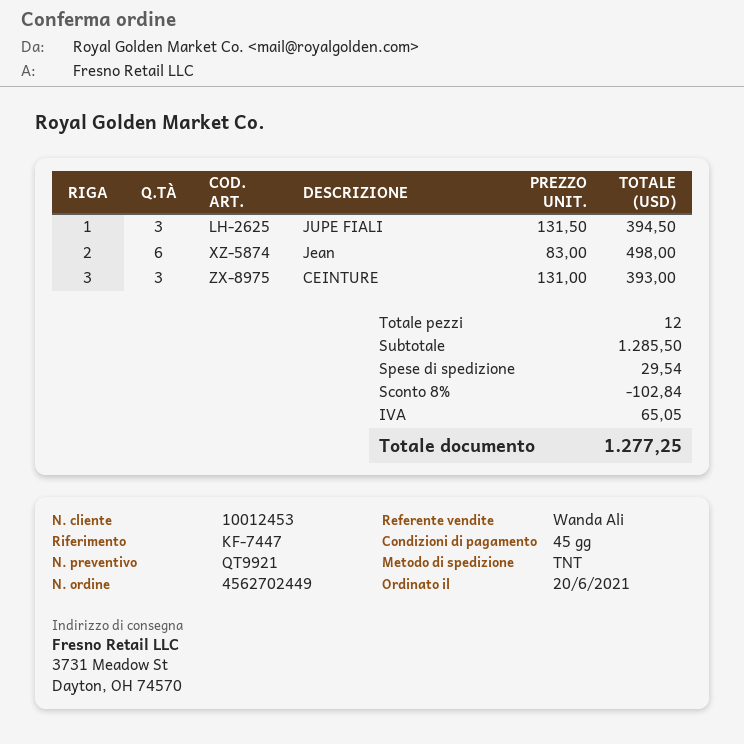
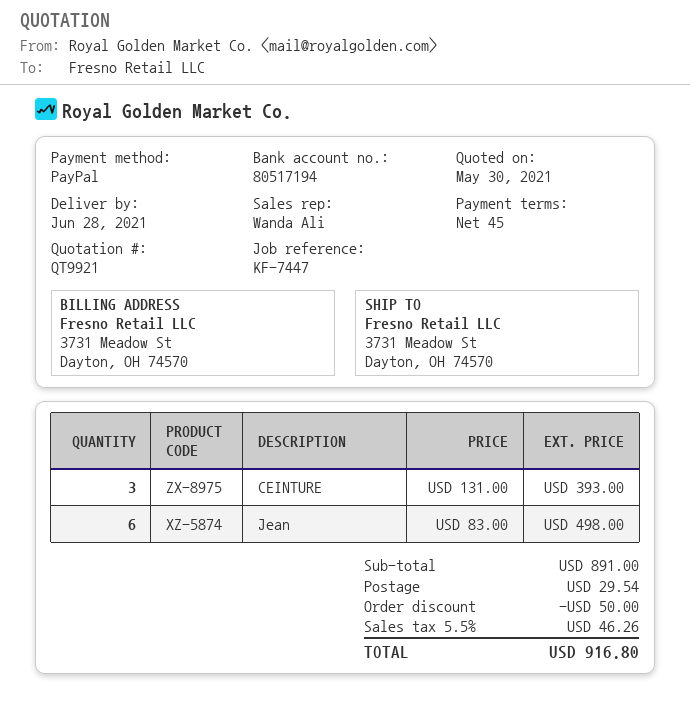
JUPE FIALI: 3 x 131.50 = 394.50 -> none
subtotal: 1285.50 -> 891.00
discount: 102.84 -> 50.00
tax: 65.05 -> 46.26
total: 1277.25 -> 916.80

